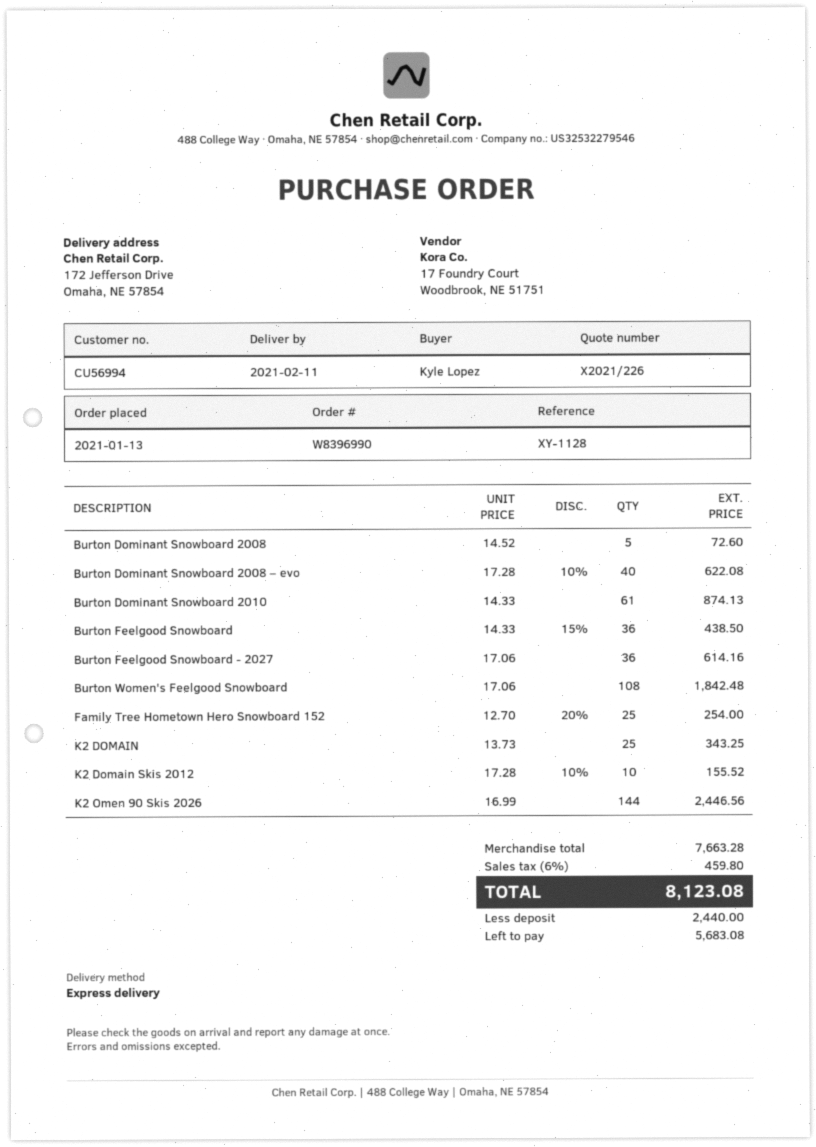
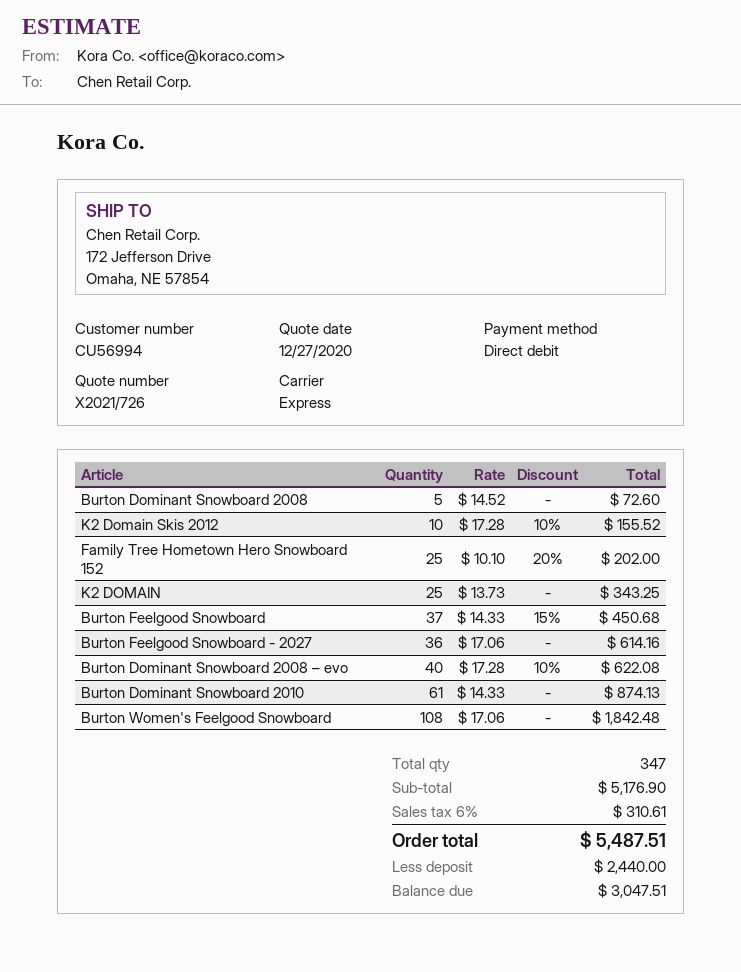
quote number: X2021/226 -> X2021/726
Burton Feelgood Snowboard: 36 x 14.33 - 15% = 438.50 -> 37 x 14.33 - 15% = 450.68
Family Tree Hometown Hero Snowboard 152: 25 x 12.70 - 20% = 254.00 -> 25 x 10.10 - 20% = 202.00
K2 Omen 90 Skis 2026: 144 x 16.99 = 2446.56 -> none
subtotal: 7663.28 -> 5176.90
tax: 6% = 459.80 -> 6% = 310.61
total: 8123.08 -> 5487.51
balance: 5683.08 -> 3047.51

